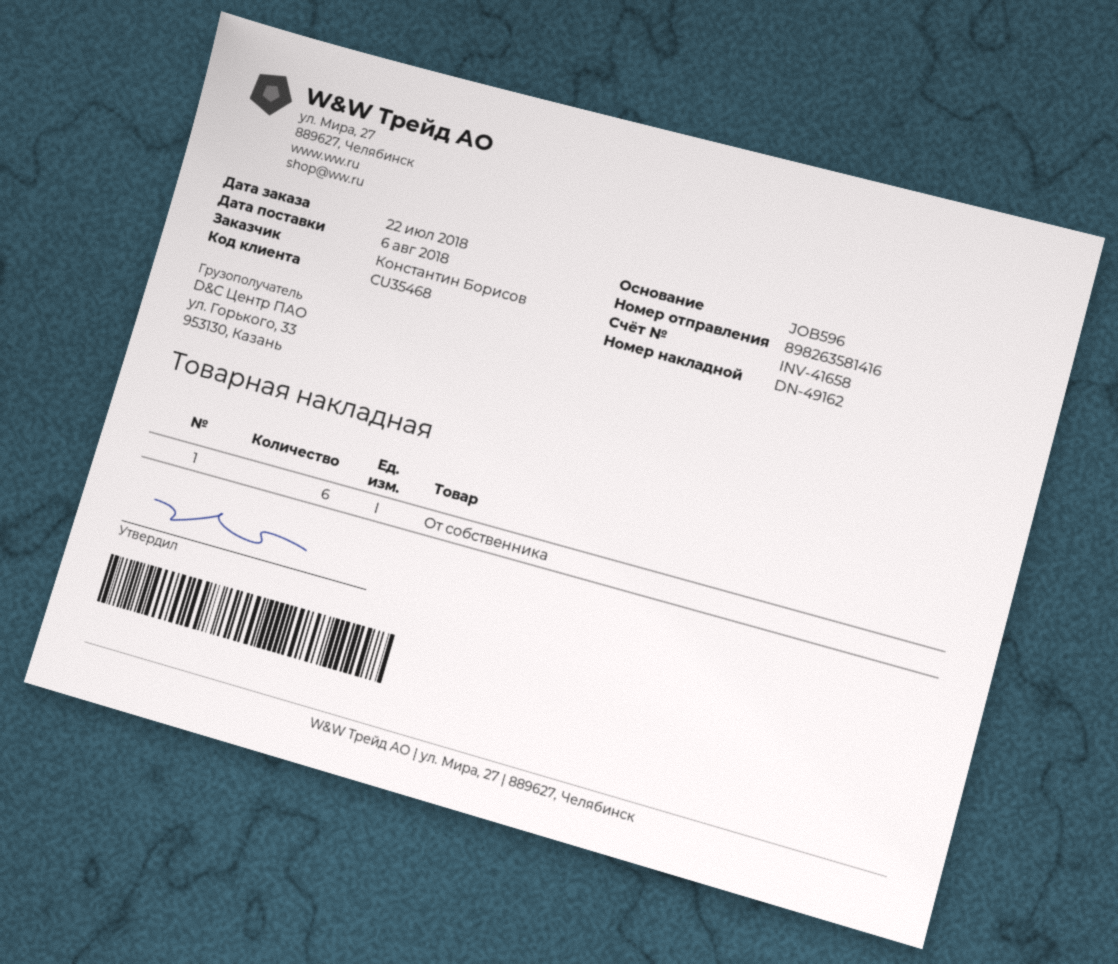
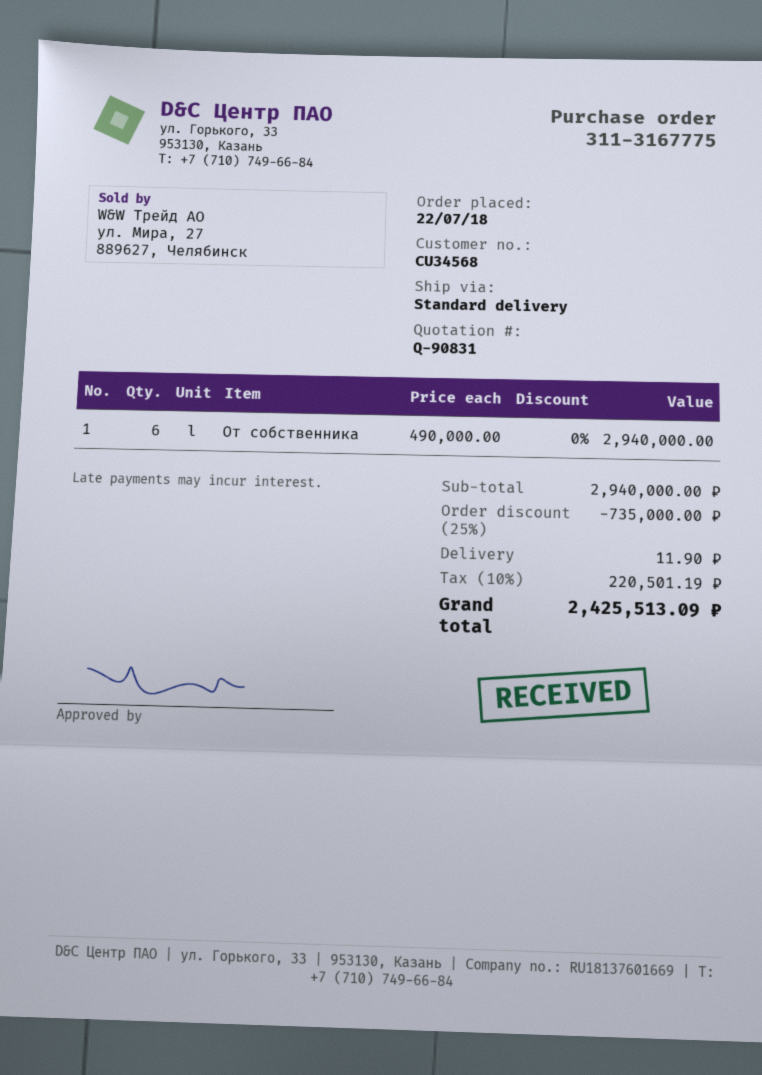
customer number: CU35468 -> CU34568

